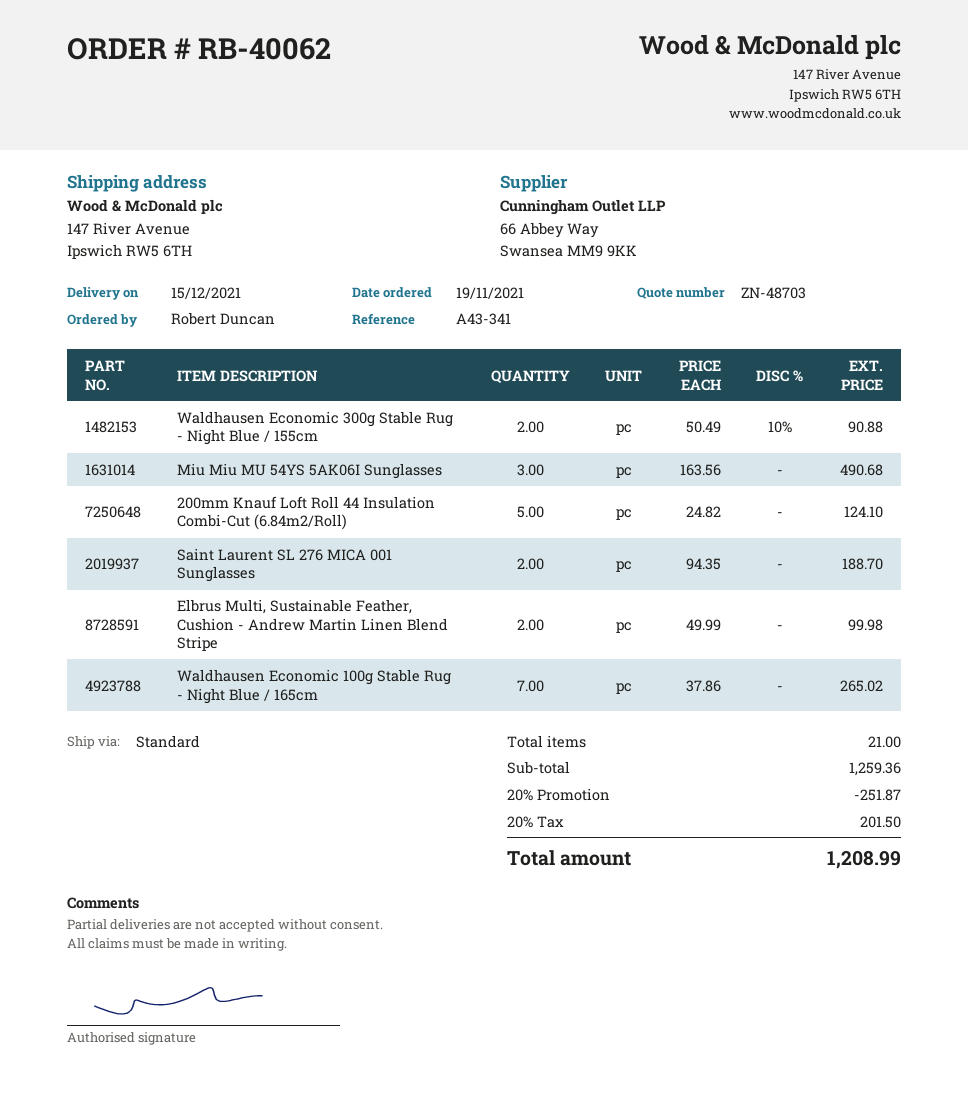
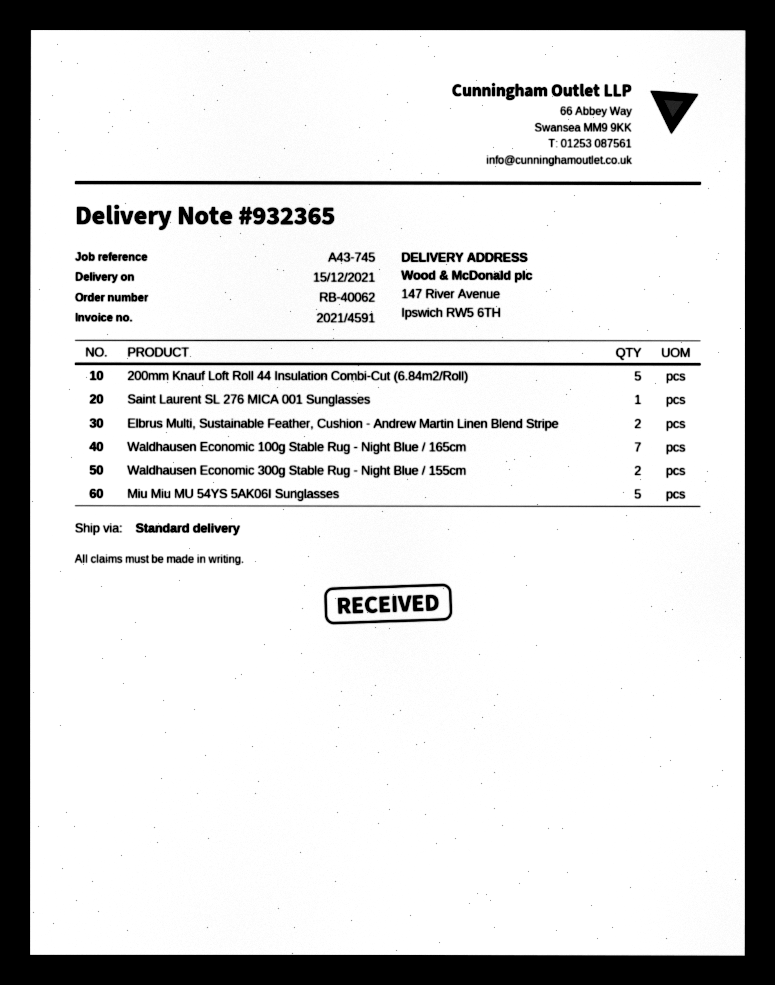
reference: A43-341 -> A43-745
Miu Miu MU 54YS 5AK06I Sunglasses: 3 -> 5
Saint Laurent SL 276 MICA 001 Sunglasses: 2 -> 1

